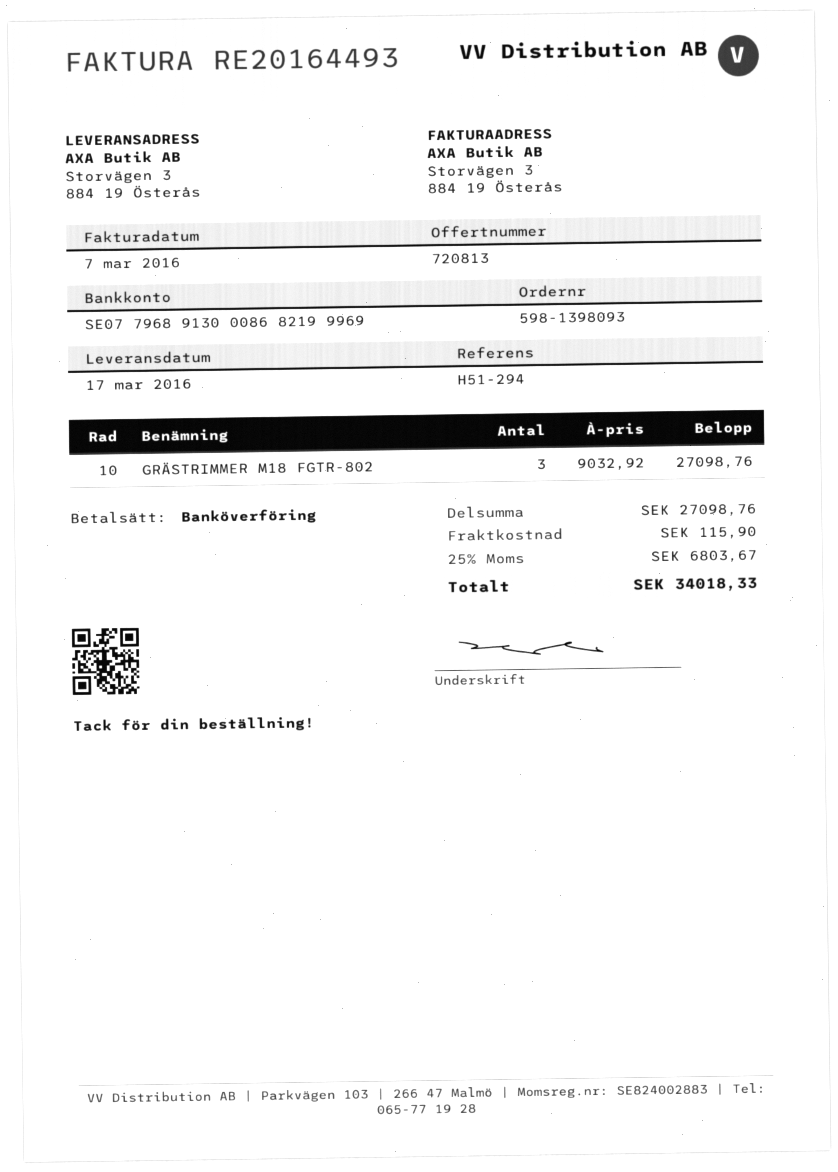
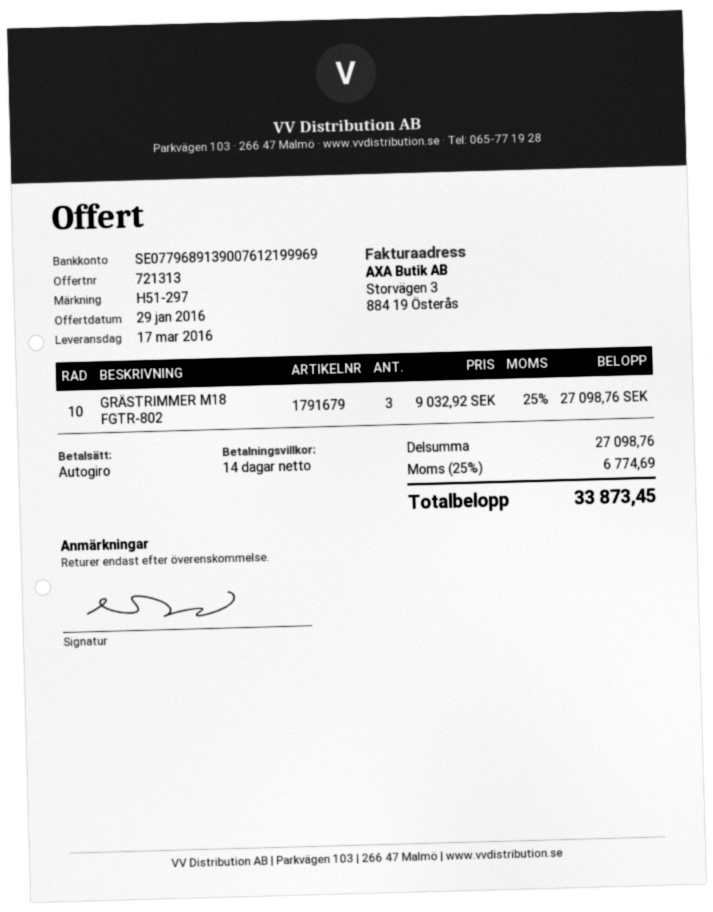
quote number: 720813 -> 721313
reference: H51-294 -> H51-297
payment method: bank transfer -> direct debit
bank account: SE0779689130008682199969 -> SE0779689139007612199969
shipping: 115.90 -> none
tax: 25% = 6803.67 -> 25% = 6774.69
total: 34018.33 -> 33873.45

